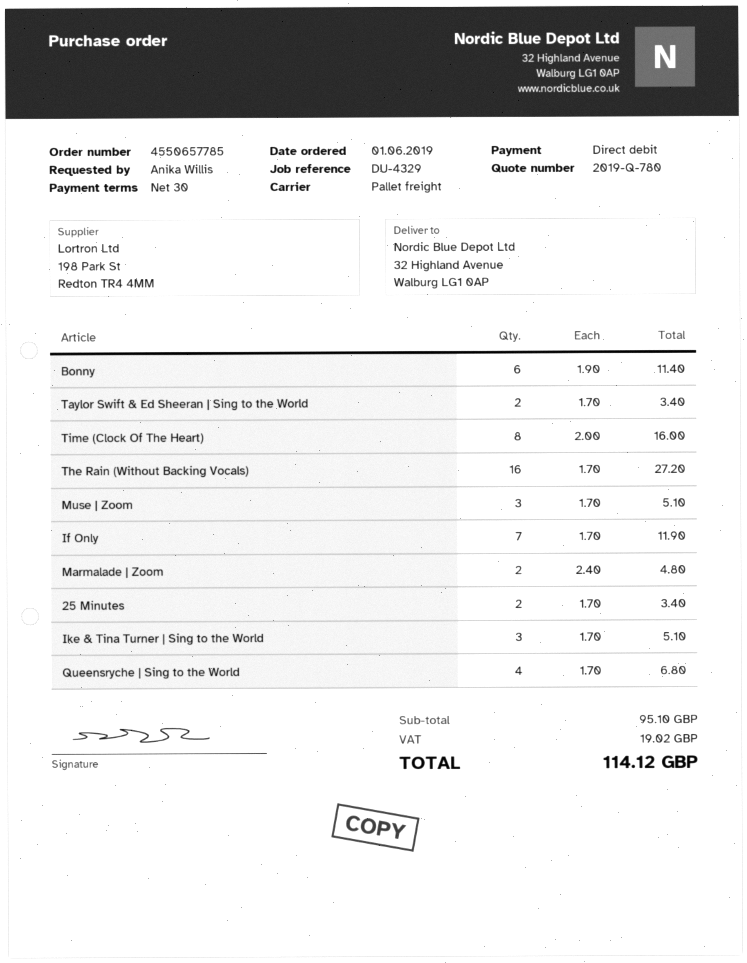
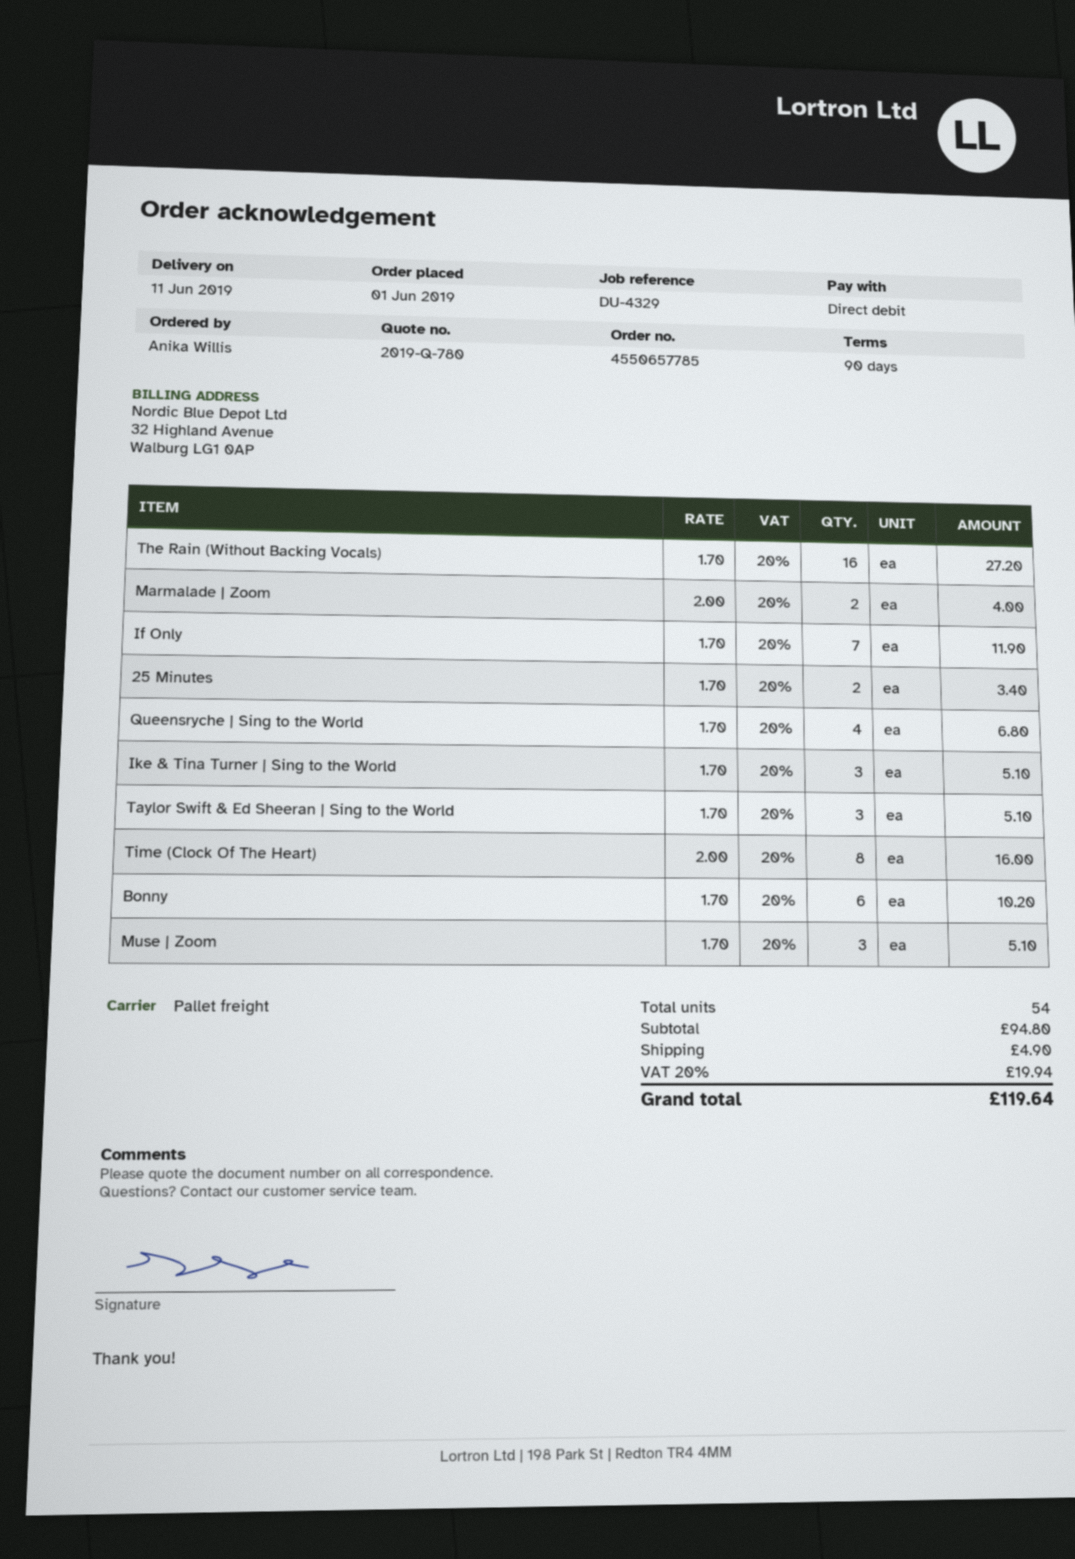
payment terms: 30 days -> 90 days
Bonny: 6 x 1.90 = 11.40 -> 6 x 1.70 = 10.20
Taylor Swift & Ed Sheeran | Sing to the World: 2 x 1.70 = 3.40 -> 3 x 1.70 = 5.10
Marmalade | Zoom: 2 x 2.40 = 4.80 -> 2 x 2.00 = 4.00
subtotal: 95.10 -> 94.80
shipping: none -> 4.90
tax: 19.02 -> 19.94
total: 114.12 -> 119.64

